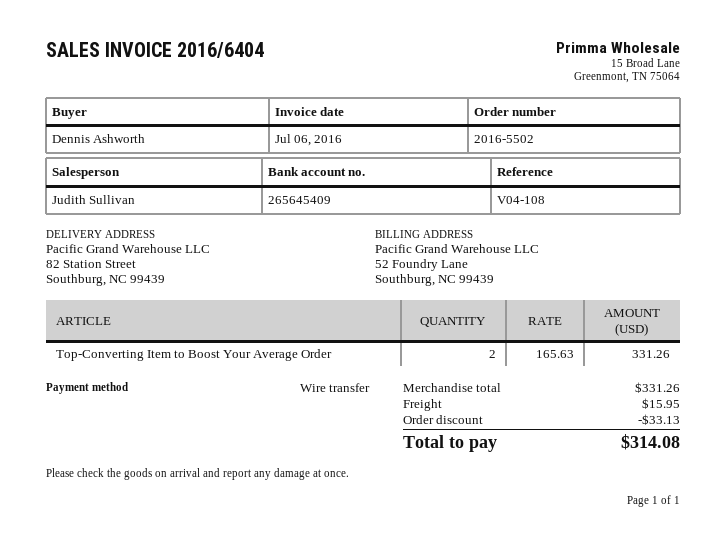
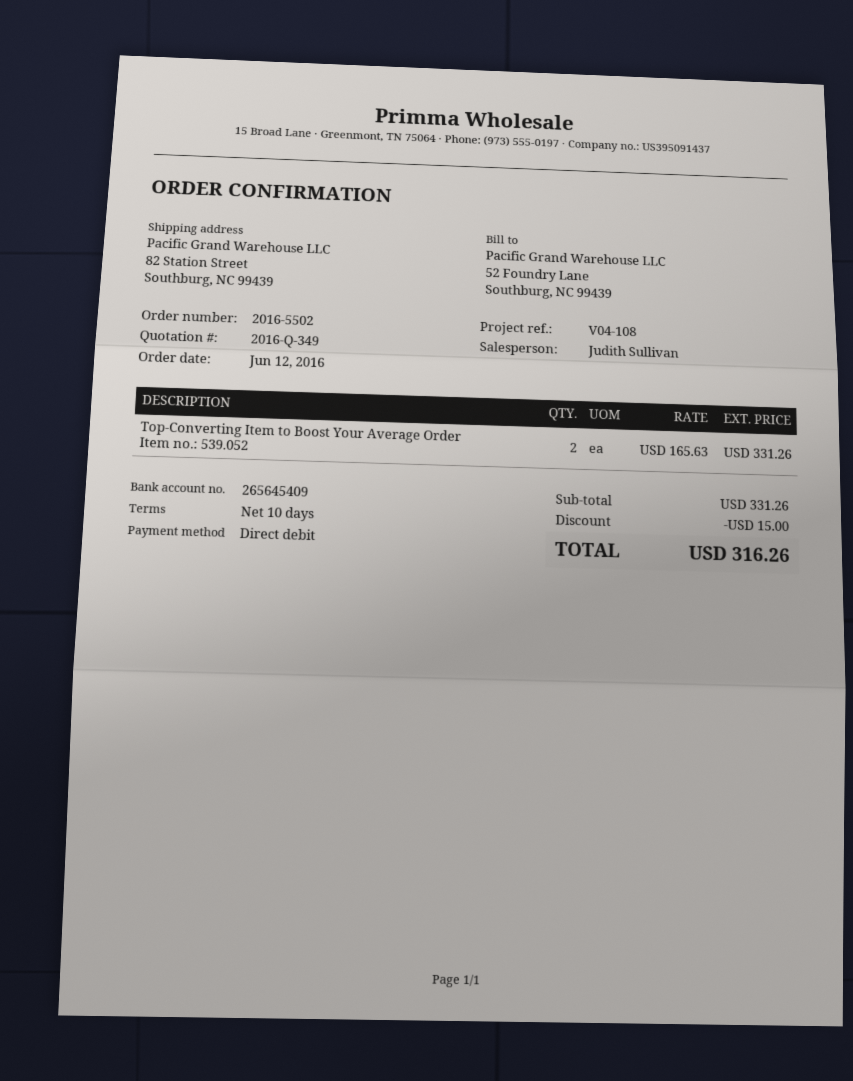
payment method: bank transfer -> direct debit
discount: 33.13 -> 15.00
shipping: 15.95 -> none
total: 314.08 -> 316.26

